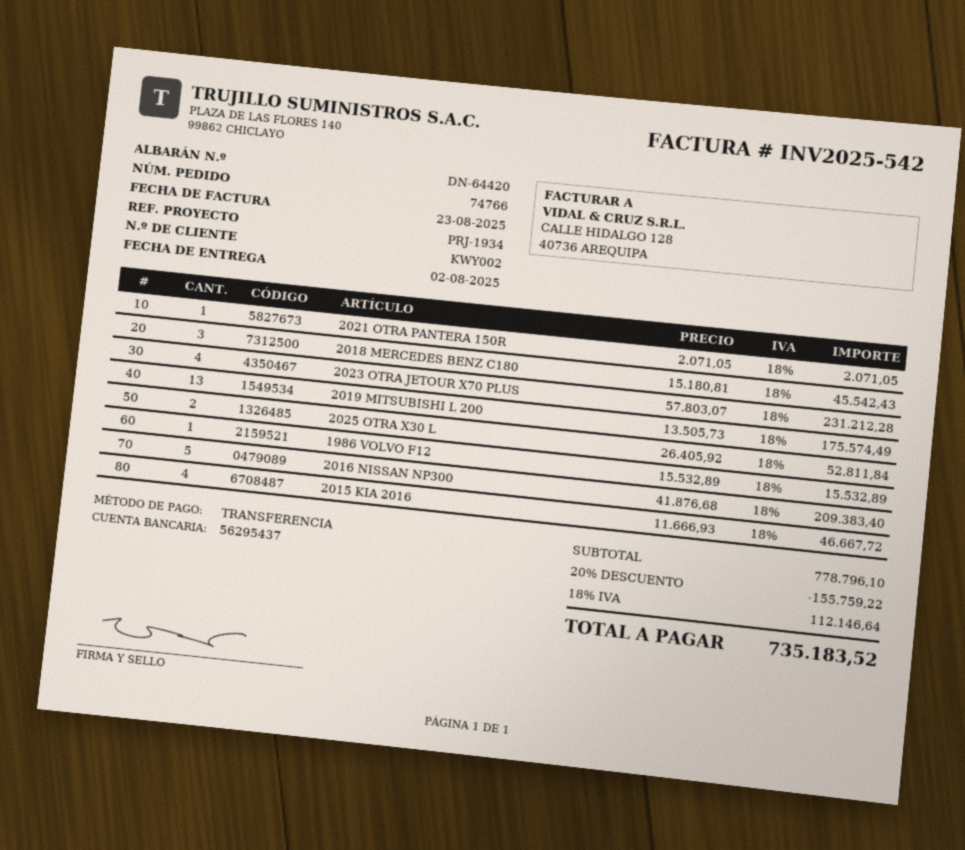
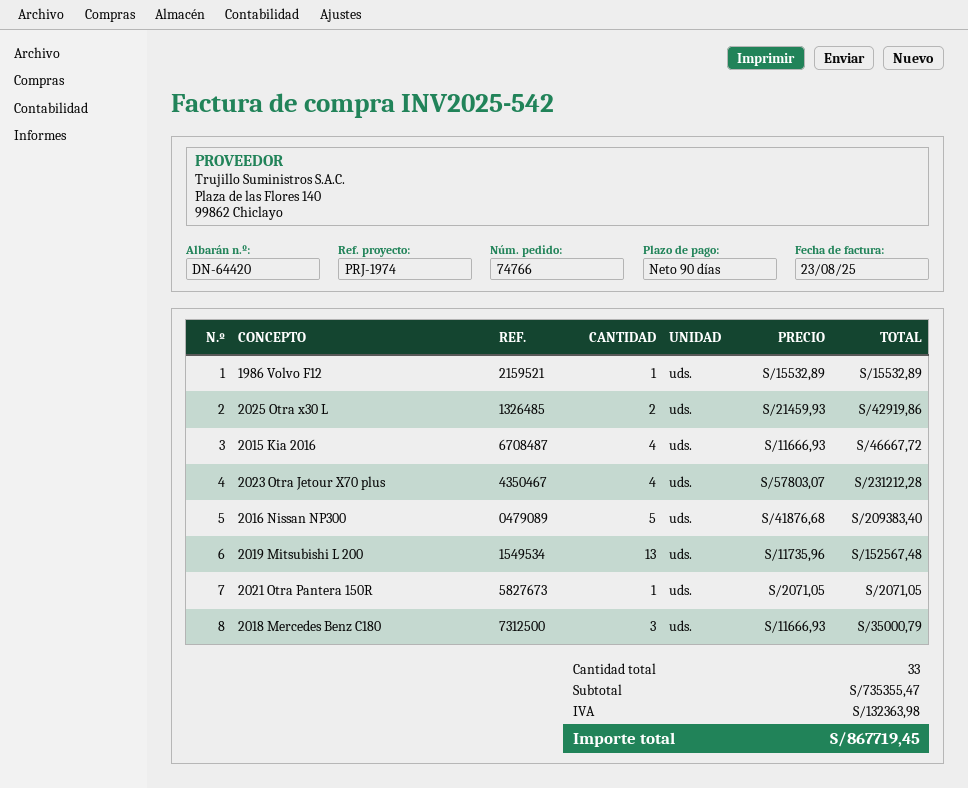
reference: PRJ-1934 -> PRJ-1974
2018 MERCEDES BENZ C180: 3 x 15180.81 = 45542.43 -> 3 x 11666.93 = 35000.79
2019 MITSUBISHI L 200: 13 x 13505.73 = 175574.49 -> 13 x 11735.96 = 152567.48
2025 OTRA X30 L: 2 x 26405.92 = 52811.84 -> 2 x 21459.93 = 42919.86
subtotal: 778796.10 -> 735355.47
discount: 20% = 155759.22 -> none
tax: 112146.64 -> 132363.98
total: 735183.52 -> 867719.45

